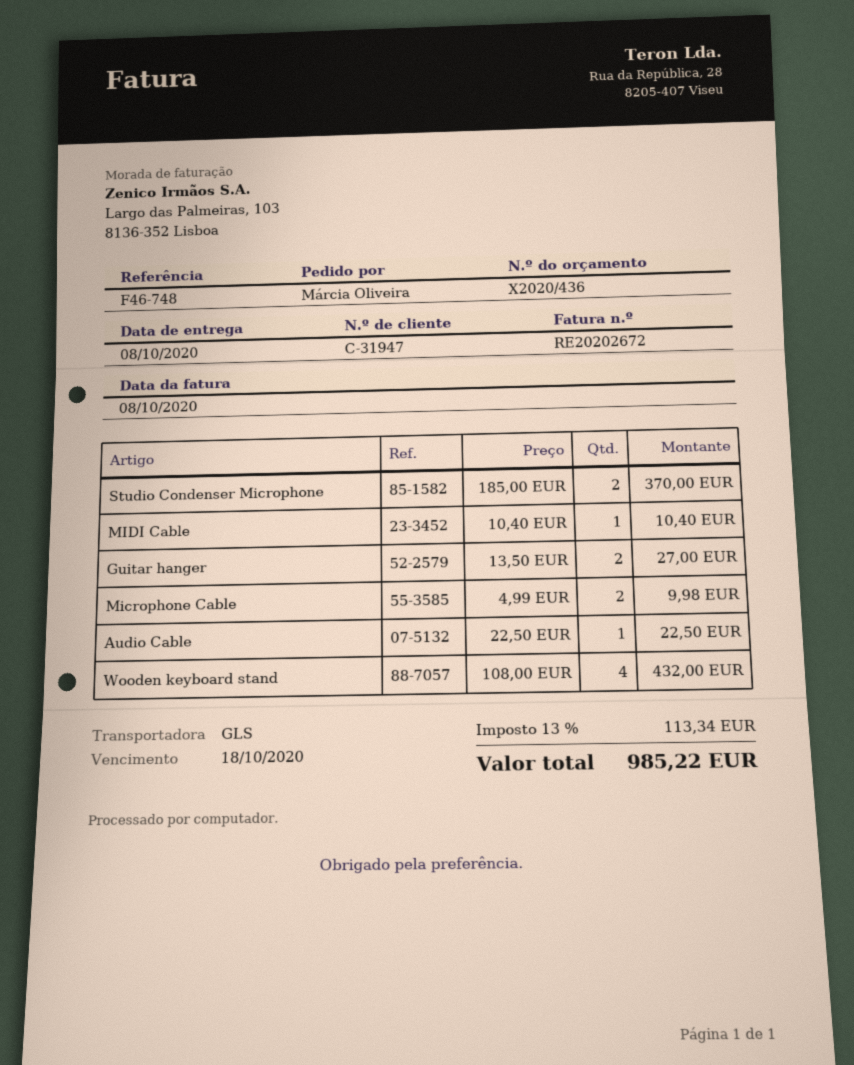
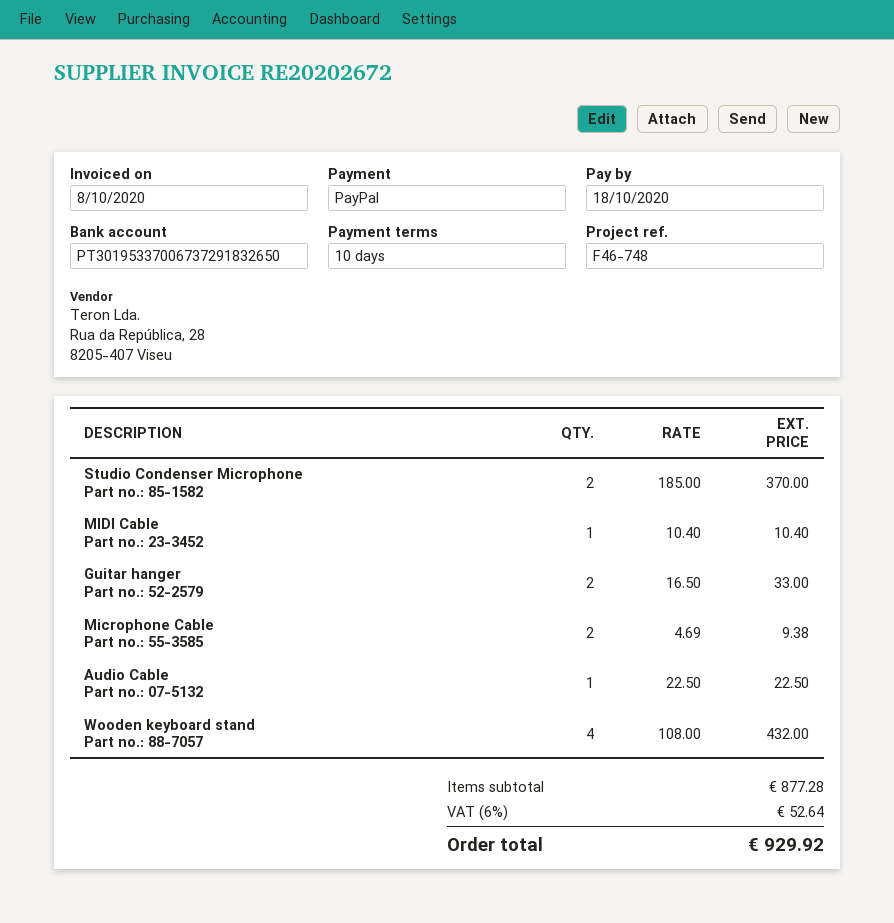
Guitar hanger: 2 x 13.50 = 27.00 -> 2 x 16.50 = 33.00
Microphone Cable: 2 x 4.99 = 9.98 -> 2 x 4.69 = 9.38
tax: 13% = 113.34 -> 6% = 52.64
total: 985.22 -> 929.92

